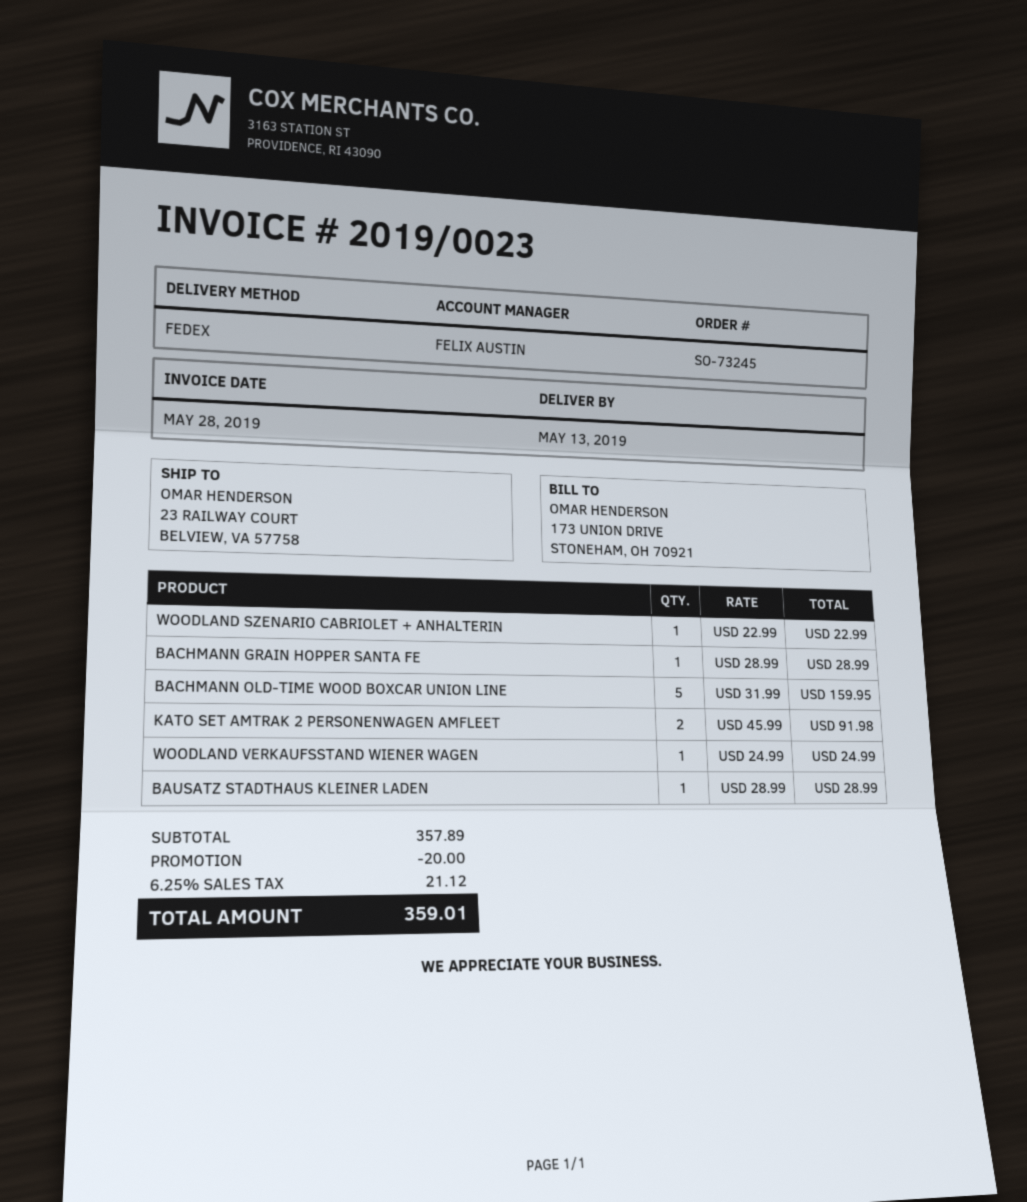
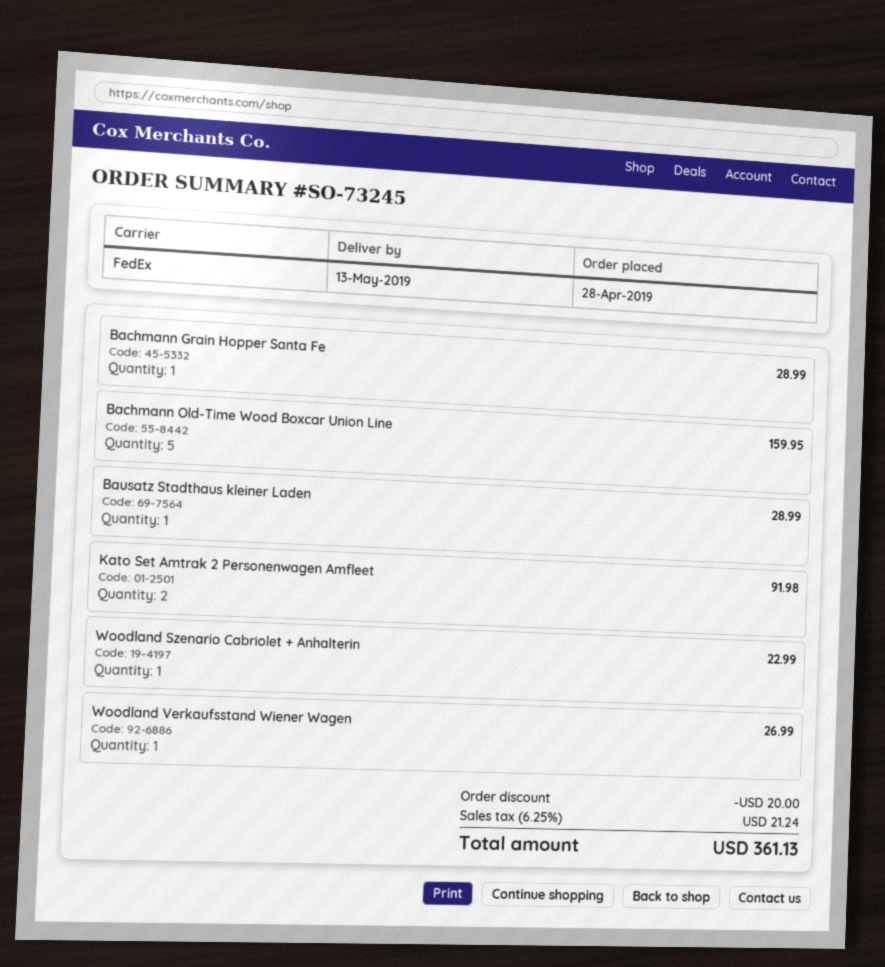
WOODLAND VERKAUFSSTAND WIENER WAGEN: 1 for 24.99 -> 1 for 26.99
tax: 6.25% = 21.12 -> 6.25% = 21.24
total: 359.01 -> 361.13

